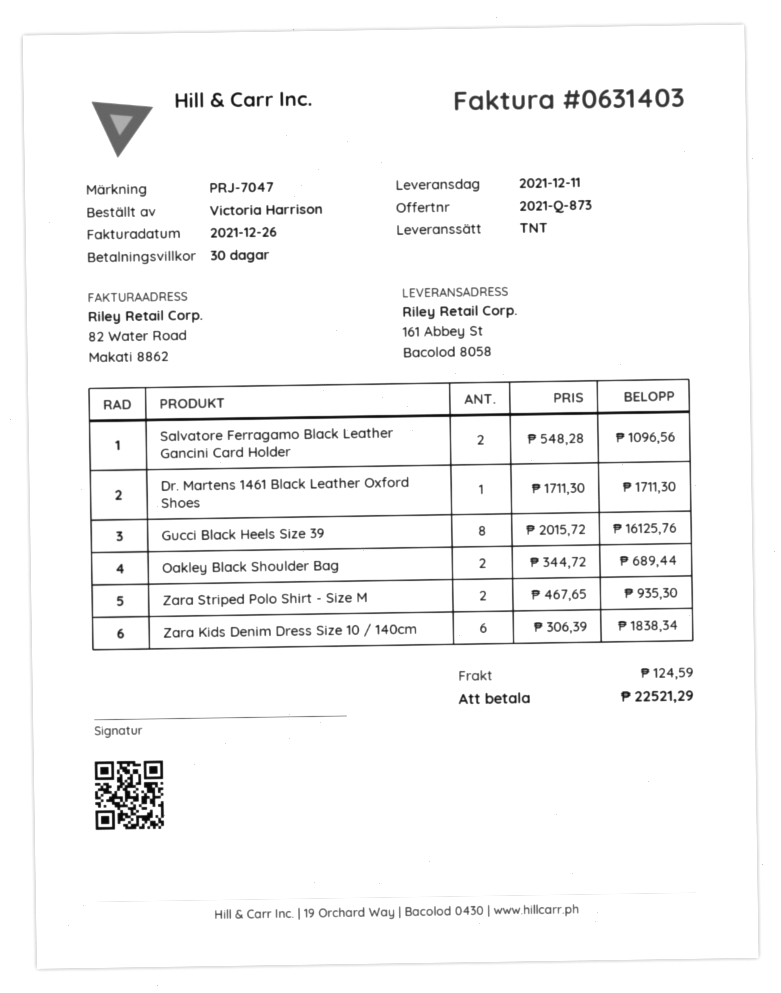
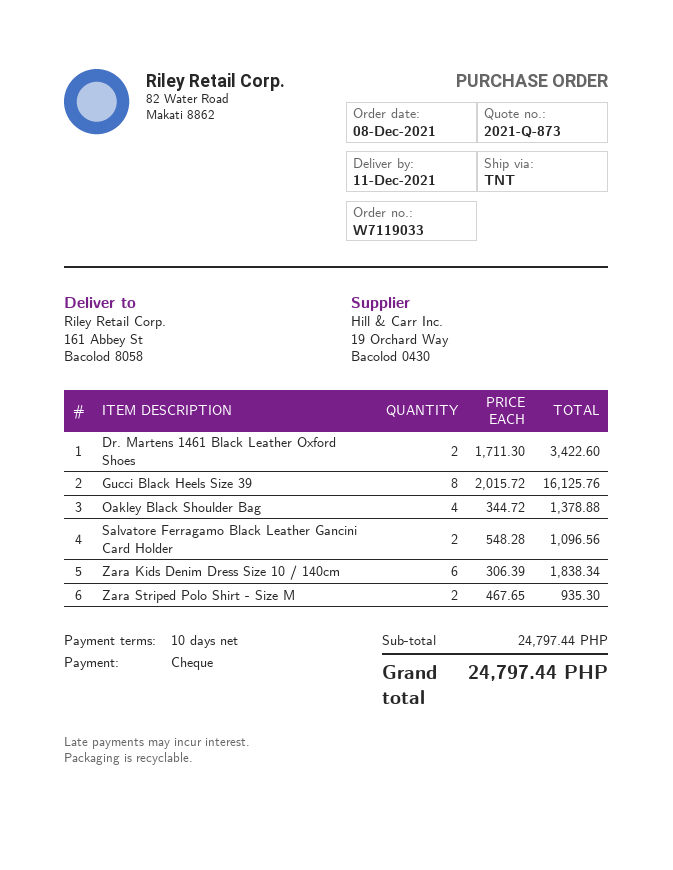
payment terms: 30 days -> 10 days
Dr. Martens 1461 Black Leather Oxford Shoes: 1 x 1711.30 = 1711.30 -> 2 x 1711.30 = 3422.60
Oakley Black Shoulder Bag: 2 x 344.72 = 689.44 -> 4 x 344.72 = 1378.88
shipping: 124.59 -> none
total: 22521.29 -> 24797.44

